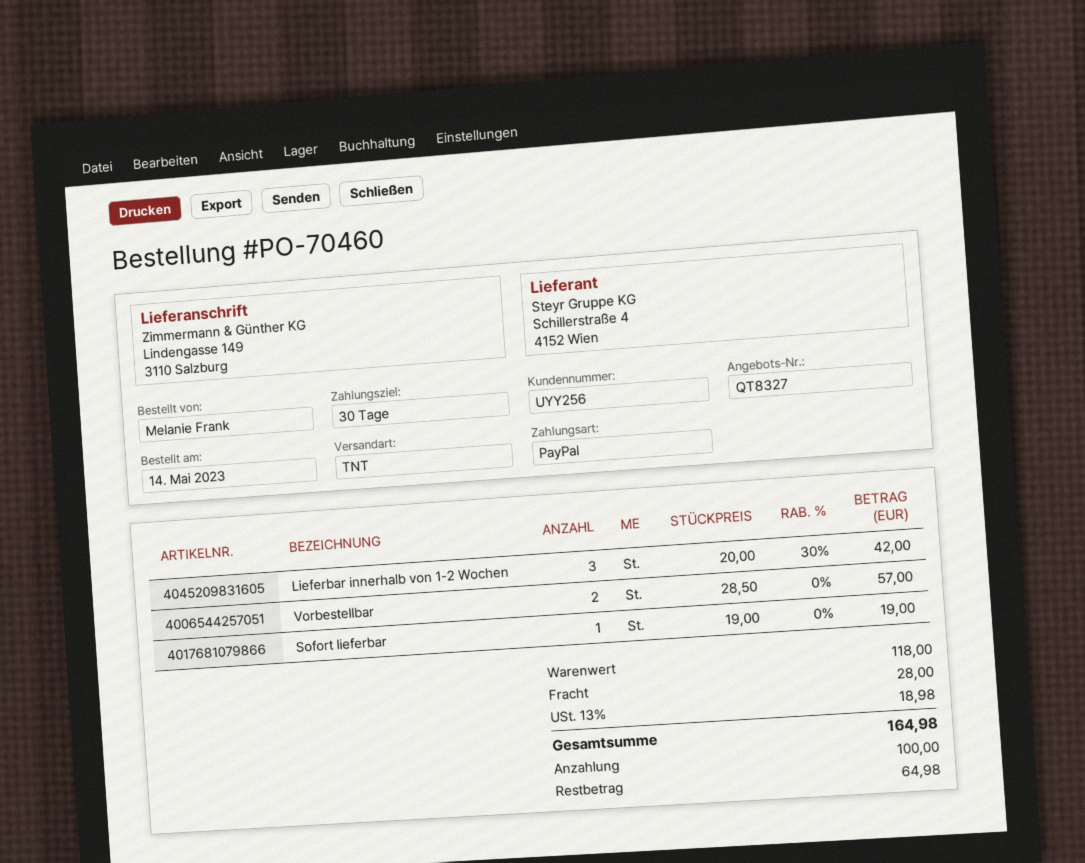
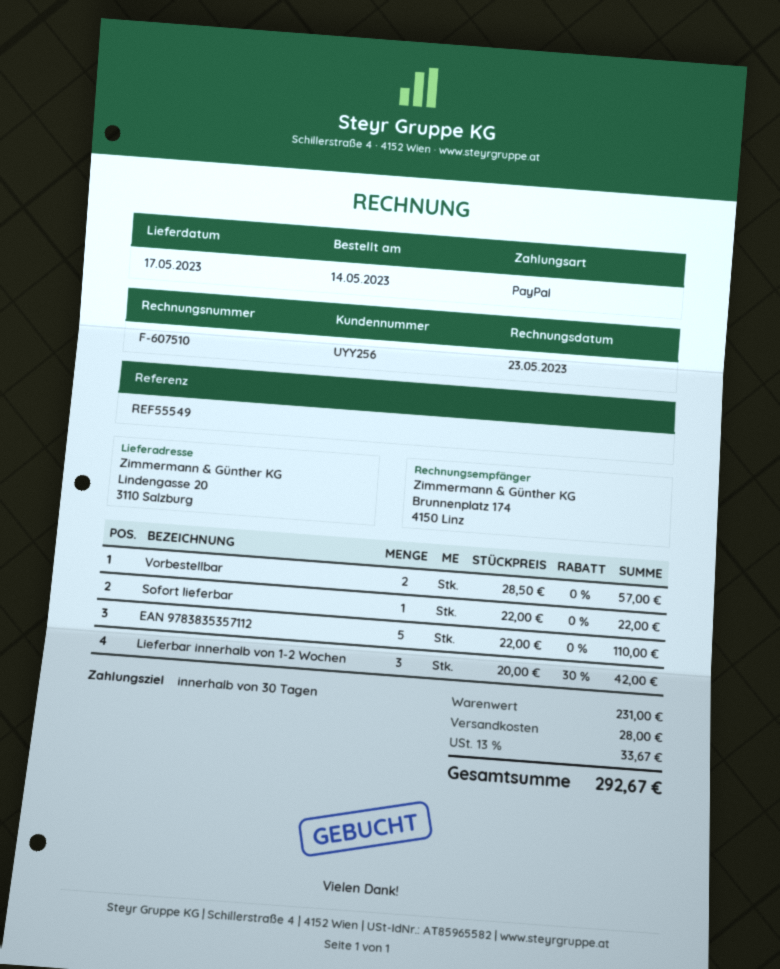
ship to: Lindengasse 149, 3110 Salzburg -> Lindengasse 20, 3110 Salzburg
Sofort lieferbar: 1 x 19.00 = 19.00 -> 1 x 22.00 = 22.00
EAN 9783835357112: none -> 5 x 22.00 = 110.00
subtotal: 118.00 -> 231.00
tax: 13% = 18.98 -> 13% = 33.67
total: 164.98 -> 292.67

